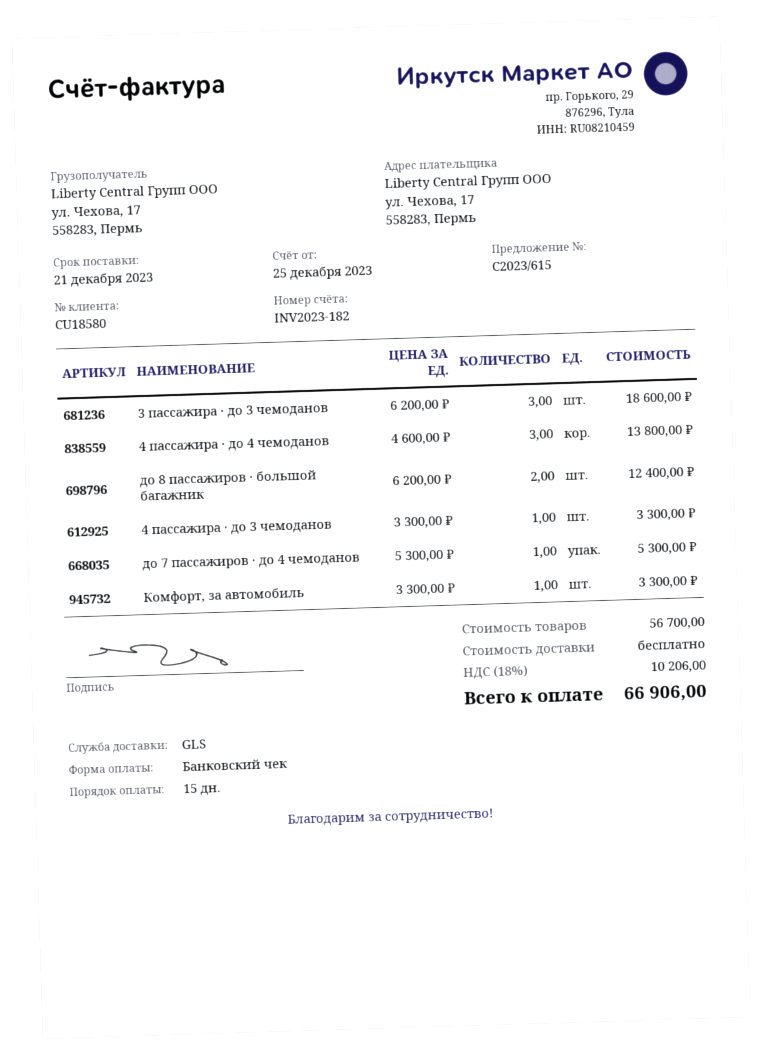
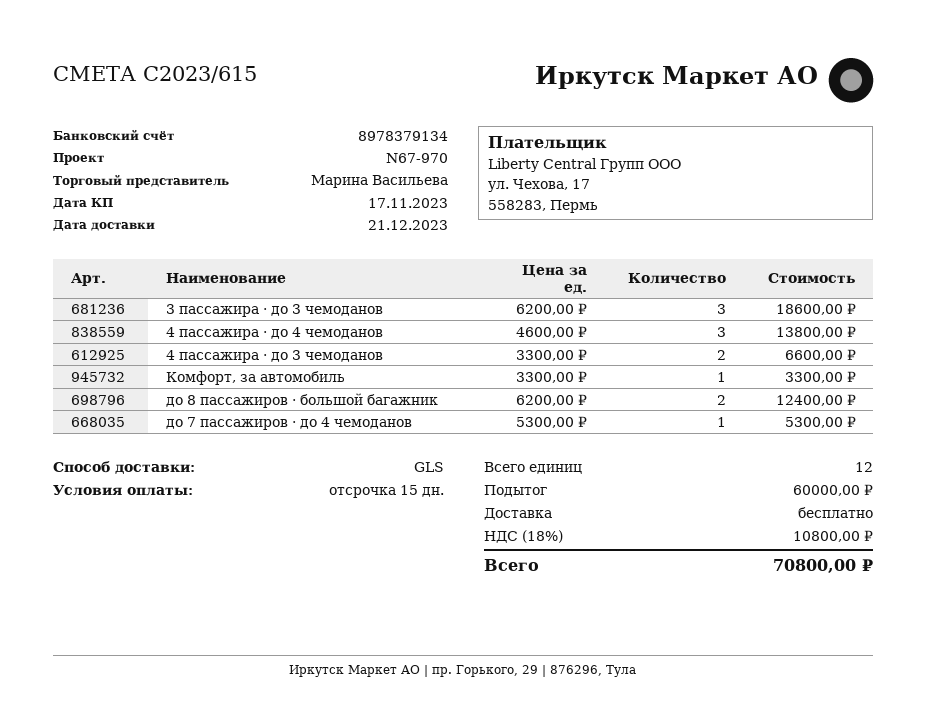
4 пассажира · до 3 чемоданов: 1 x 3300.00 = 3300.00 -> 2 x 3300.00 = 6600.00
subtotal: 56700.00 -> 60000.00
tax: 18% = 10206.00 -> 18% = 10800.00
total: 66906.00 -> 70800.00

